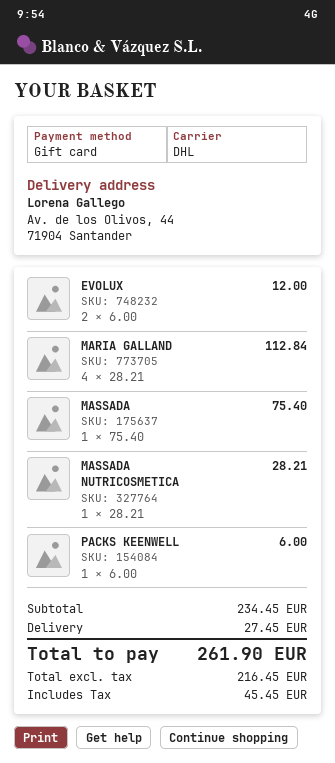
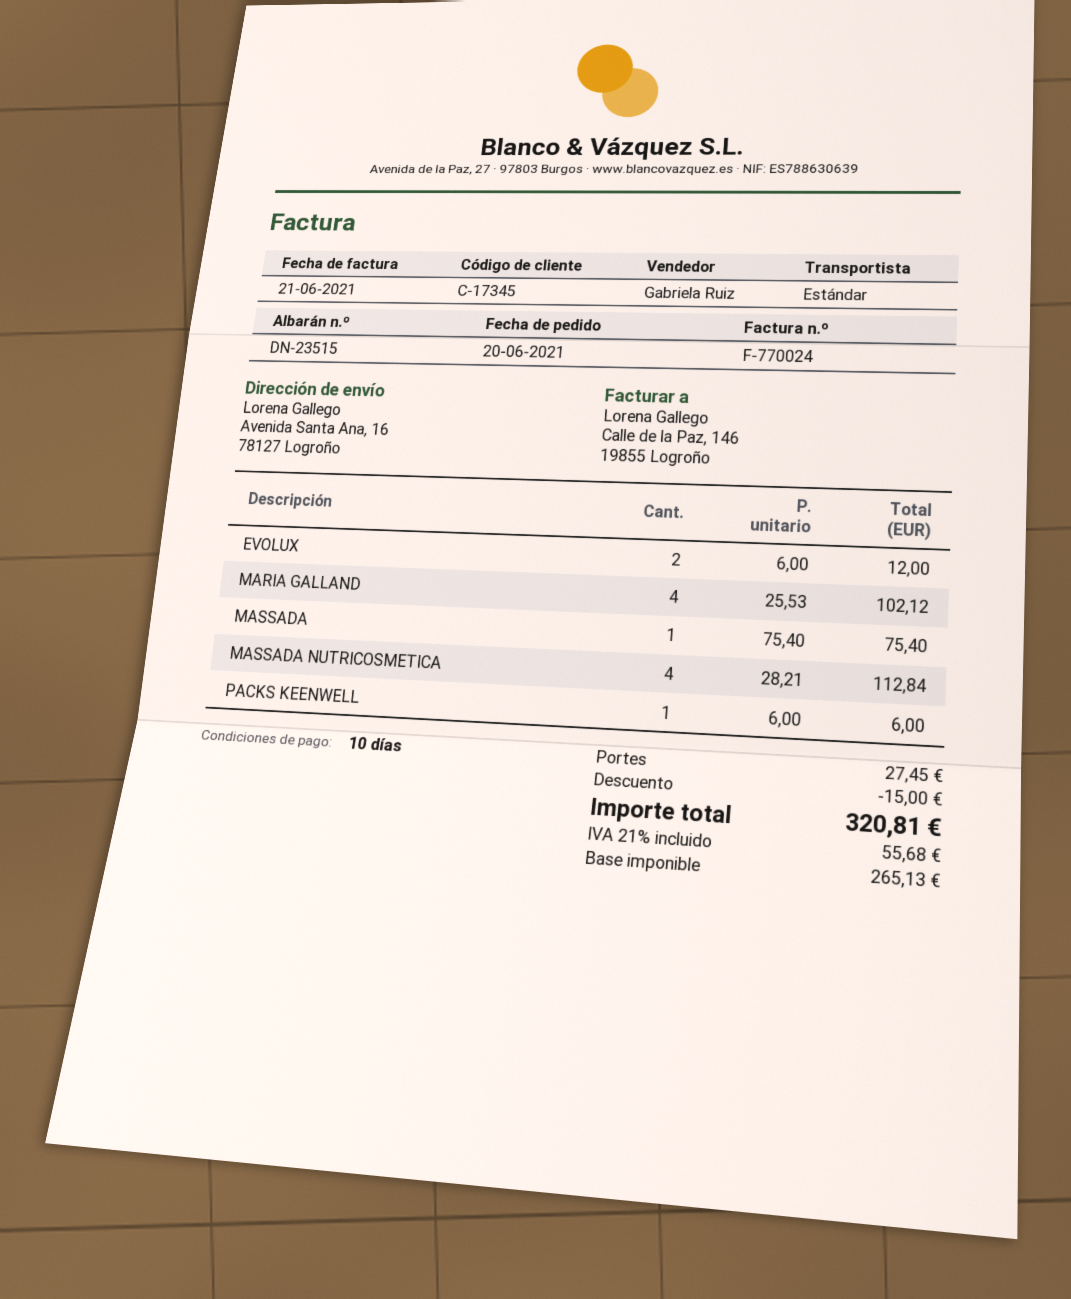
shipping method: DHL -> standard
ship to: Av. de los Olivos, 44, 71904 Santander -> Avenida Santa Ana, 16, 78127 Logroño
MARIA GALLAND: 4 x 28.21 = 112.84 -> 4 x 25.53 = 102.12
MASSADA NUTRICOSMETICA: 1 x 28.21 = 28.21 -> 4 x 28.21 = 112.84
discount: none -> 15.00
net: 216.45 -> 265.13
tax: 45.45 -> 55.68
total: 261.90 -> 320.81

